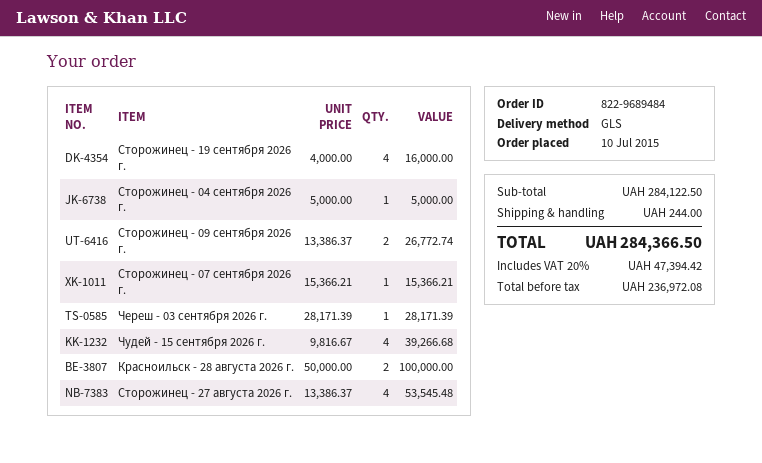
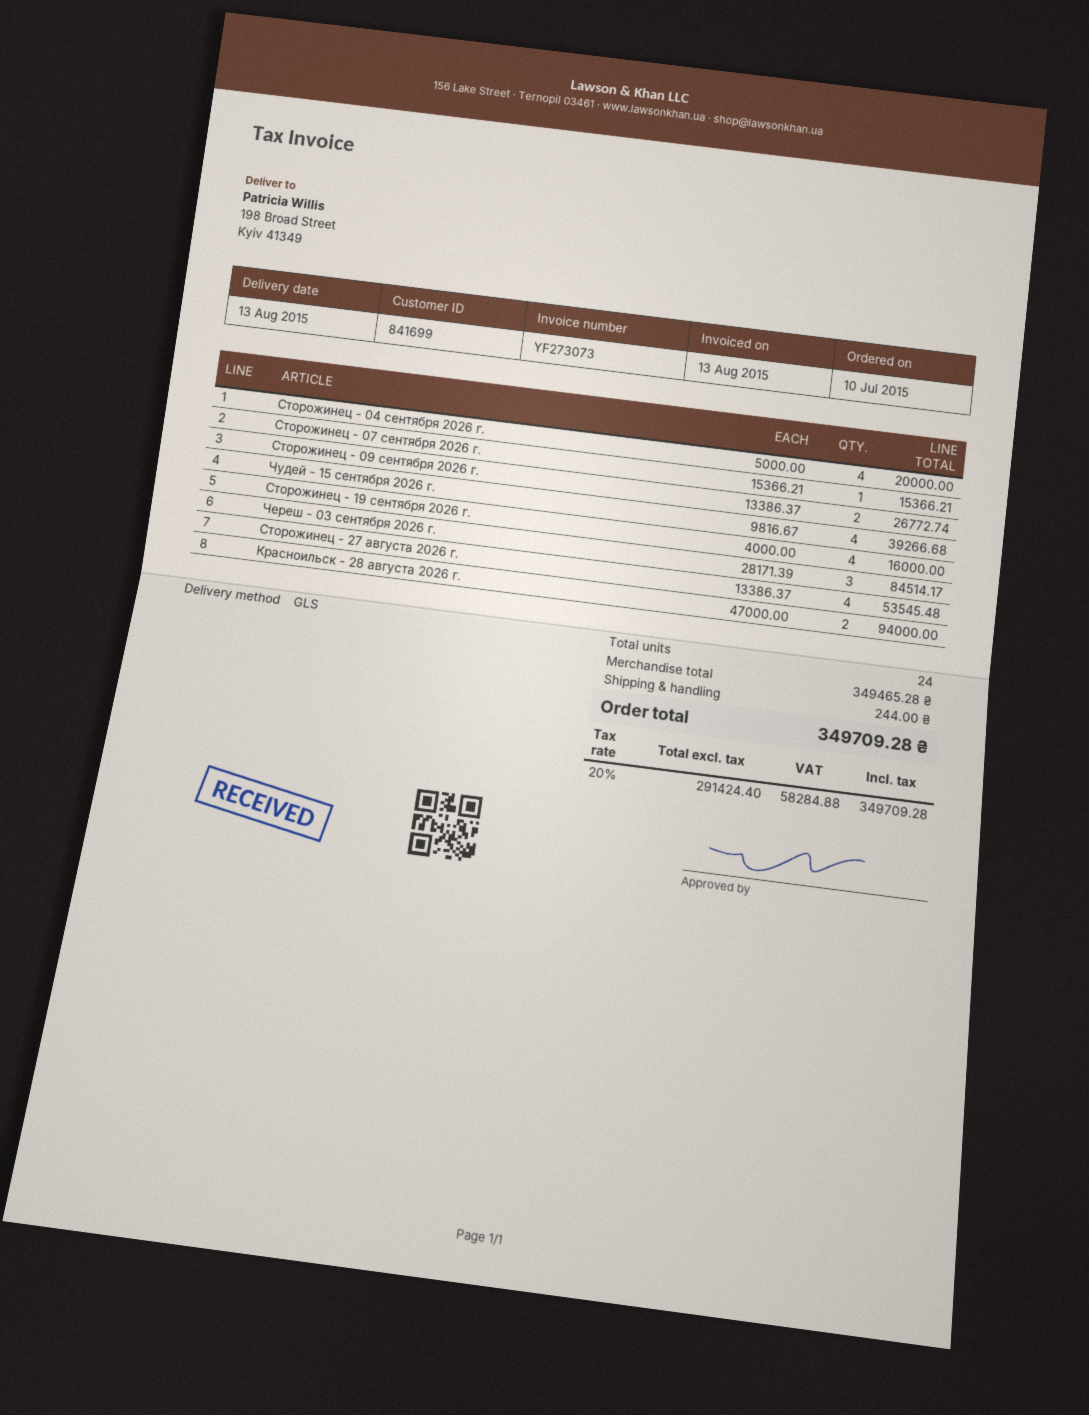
Сторожинец - 04 сентября 2026 г.: 1 x 5000.00 = 5000.00 -> 4 x 5000.00 = 20000.00
Череш - 03 сентября 2026 г.: 1 x 28171.39 = 28171.39 -> 3 x 28171.39 = 84514.17
Красноильск - 28 августа 2026 г.: 2 x 50000.00 = 100000.00 -> 2 x 47000.00 = 94000.00
subtotal: 284122.50 -> 349465.28
net: 236972.08 -> 291424.40
tax: 20% = 47394.42 -> 20% = 58284.88
total: 284366.50 -> 349709.28

